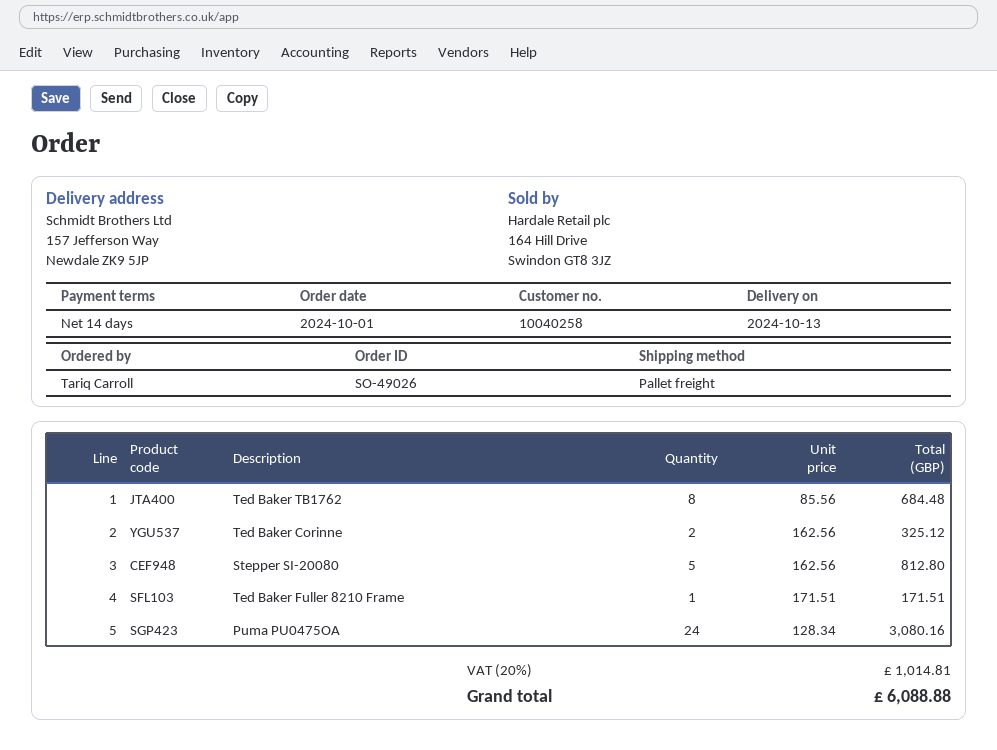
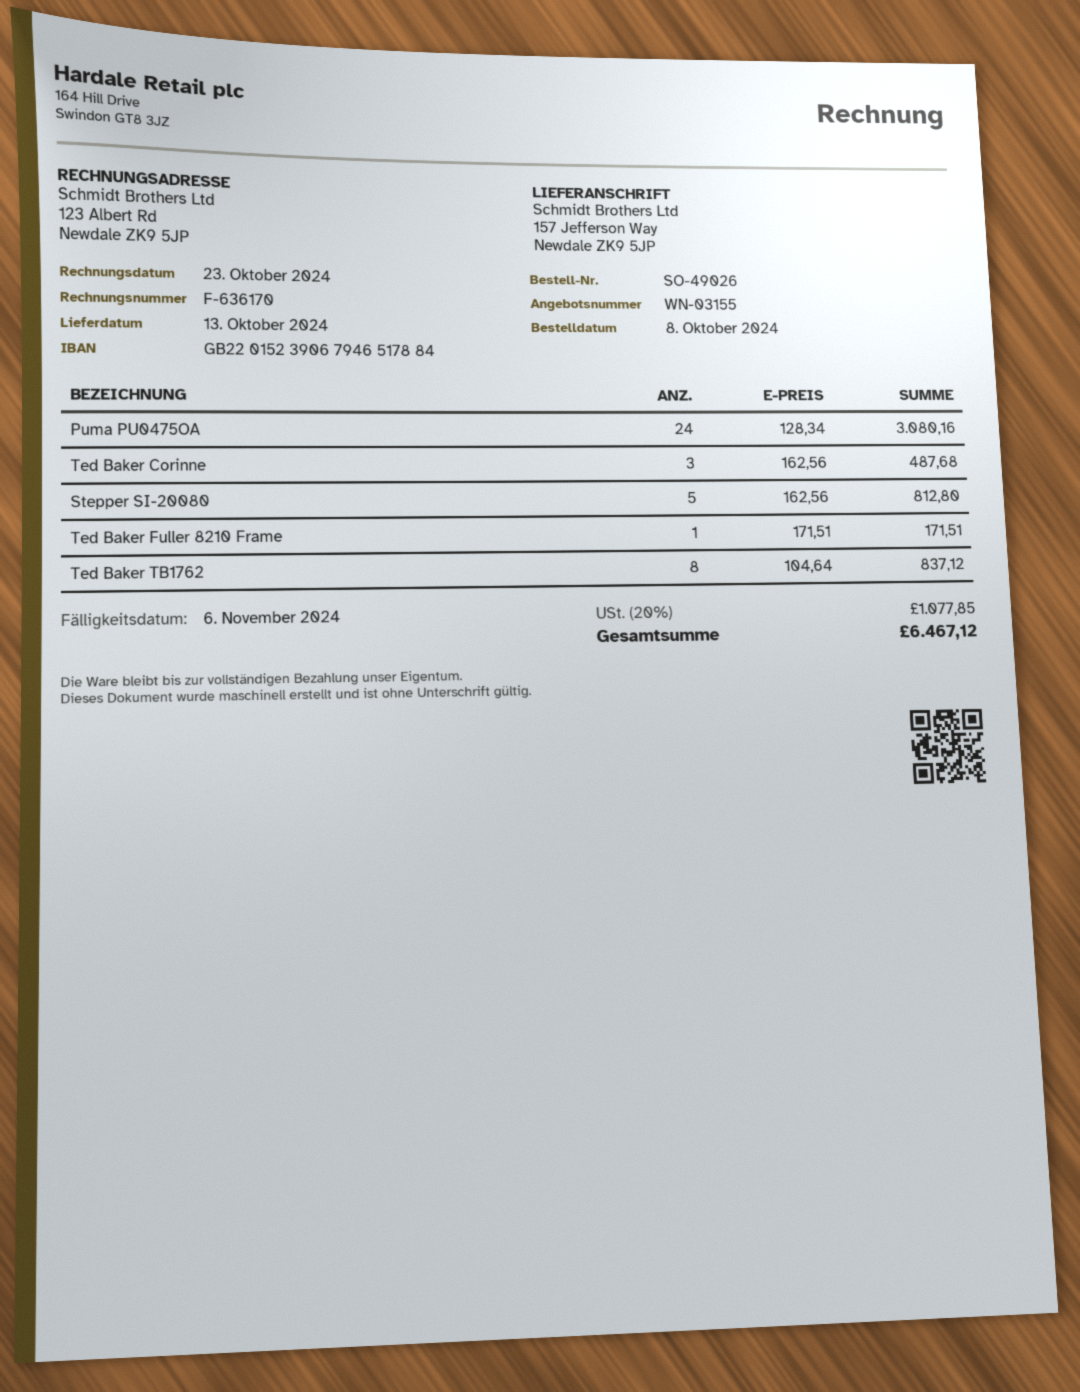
order date: 2024-10-01 -> 2024-10-08
Ted Baker TB1762: 8 x 85.56 = 684.48 -> 8 x 104.64 = 837.12
Ted Baker Corinne: 2 x 162.56 = 325.12 -> 3 x 162.56 = 487.68
tax: 20% = 1014.81 -> 20% = 1077.85
total: 6088.88 -> 6467.12

